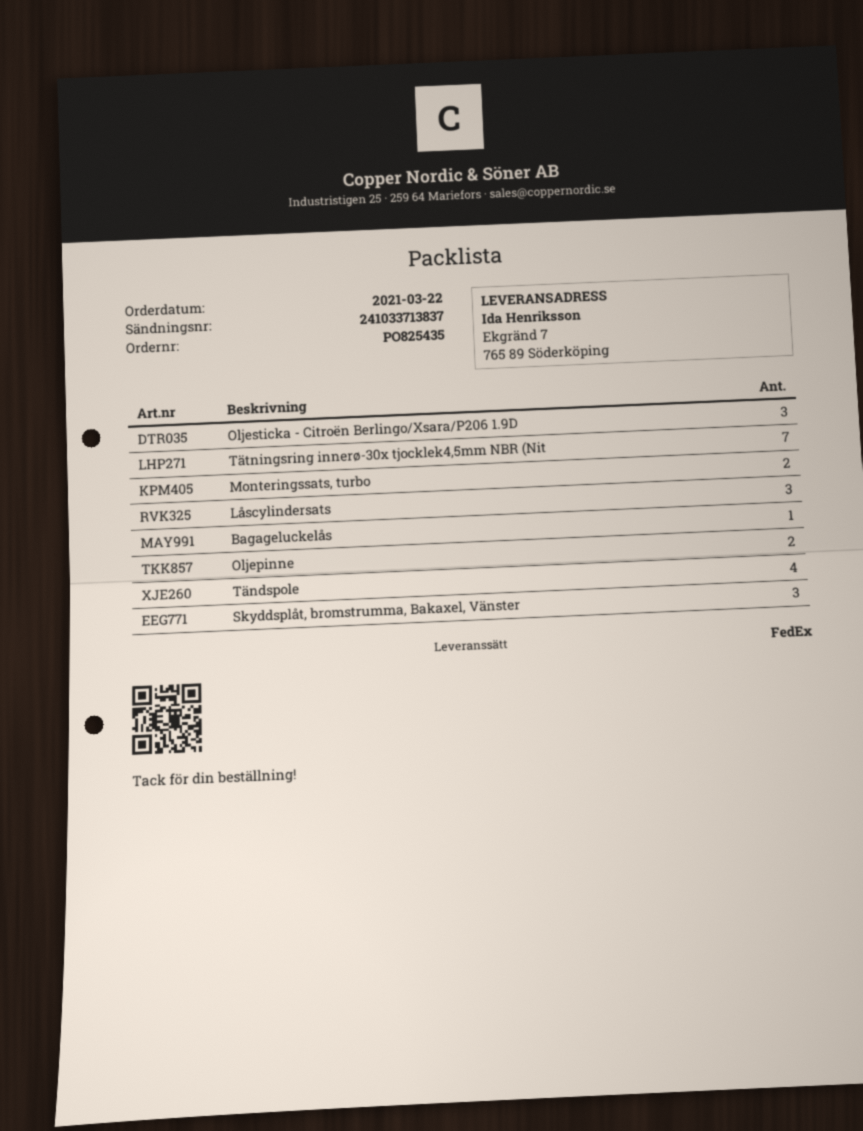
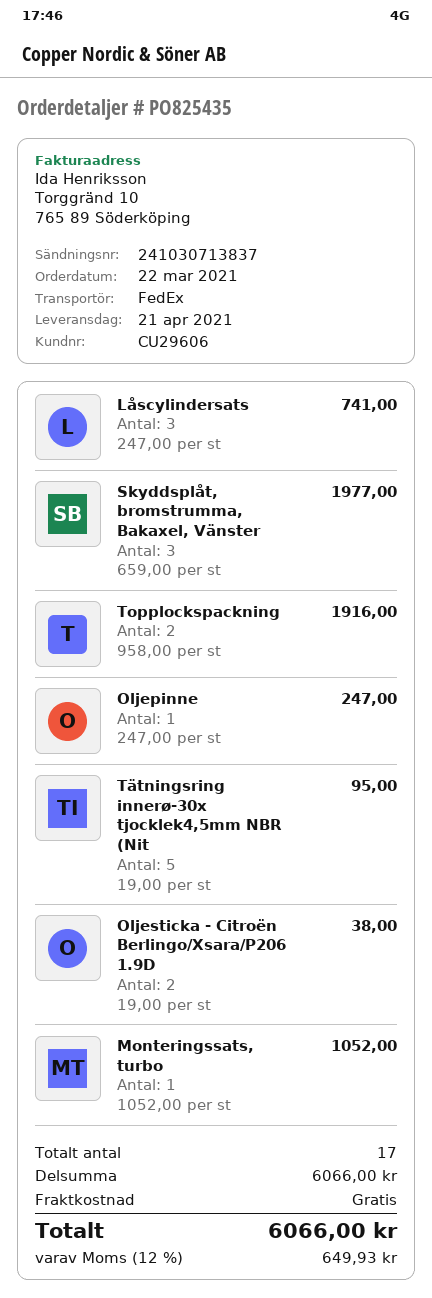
tracking number: 241033713837 -> 241030713837
Oljesticka - Citroën Berlingo/Xsara/P206 1.9D: 3 -> 2
Tätningsring innerø-30x tjocklek4,5mm NBR (Nit: 7 -> 5
Monteringssats, turbo: 2 -> 1
Bagageluckelås: 1 -> none
Oljepinne: 2 -> 1
Tändspole: 4 -> none
Topplockspackning: none -> 2

